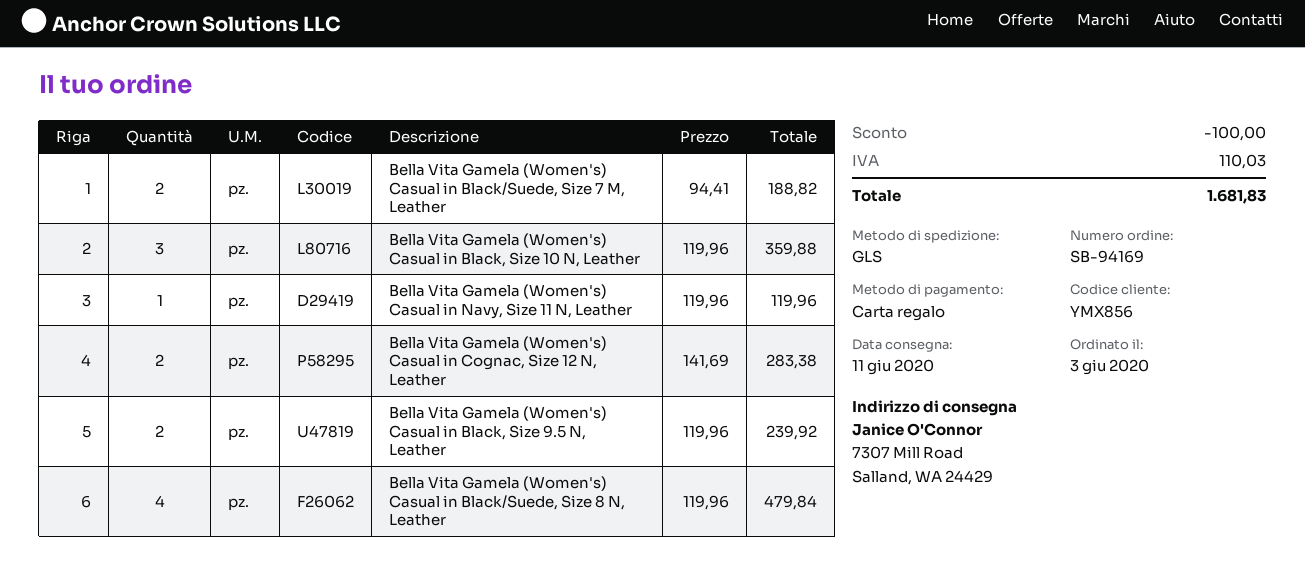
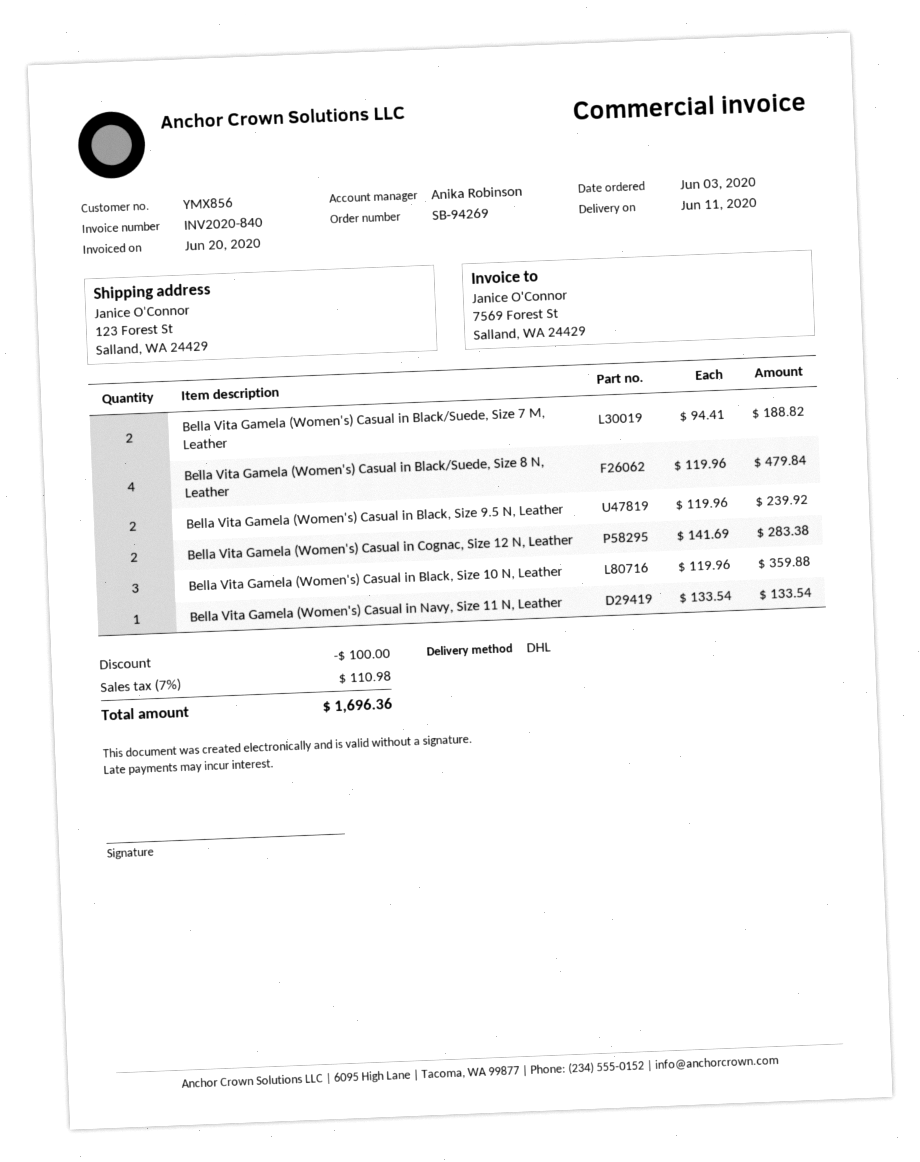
order number: SB-94169 -> SB-94269
shipping method: GLS -> DHL
ship to: 7307 Mill Road, Salland, WA 24429 -> 123 Forest St, Salland, WA 24429
Bella Vita Gamela (Women's) Casual in Navy, Size 11 N, Leather: 1 x 119.96 = 119.96 -> 1 x 133.54 = 133.54
tax: 110.03 -> 110.98
total: 1681.83 -> 1696.36

